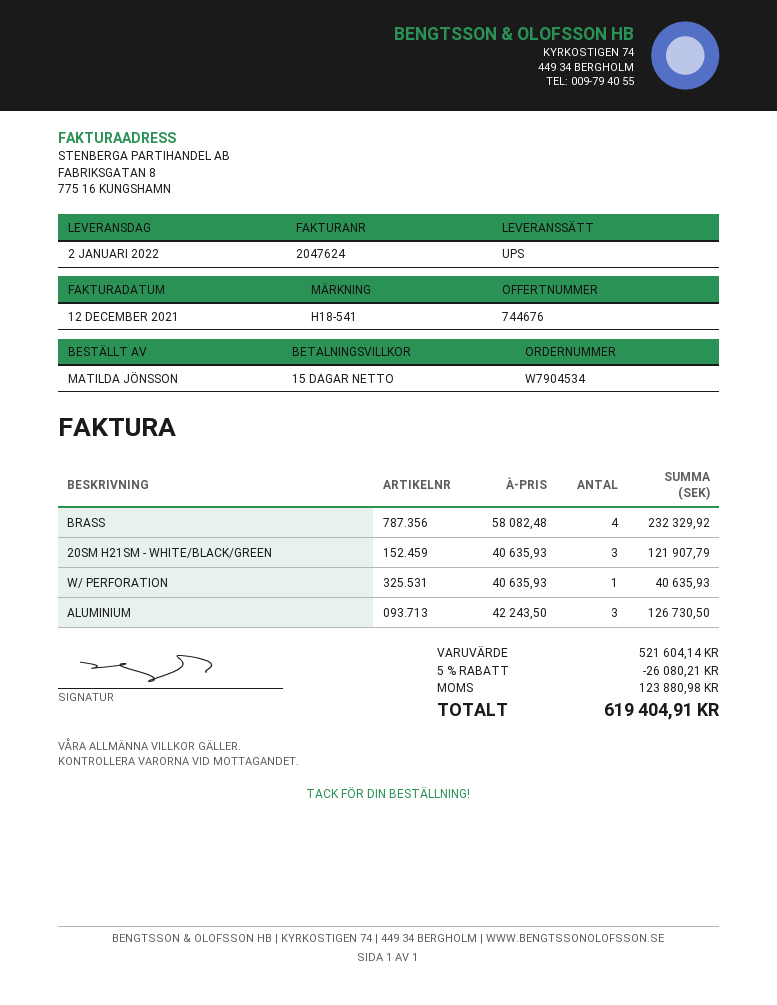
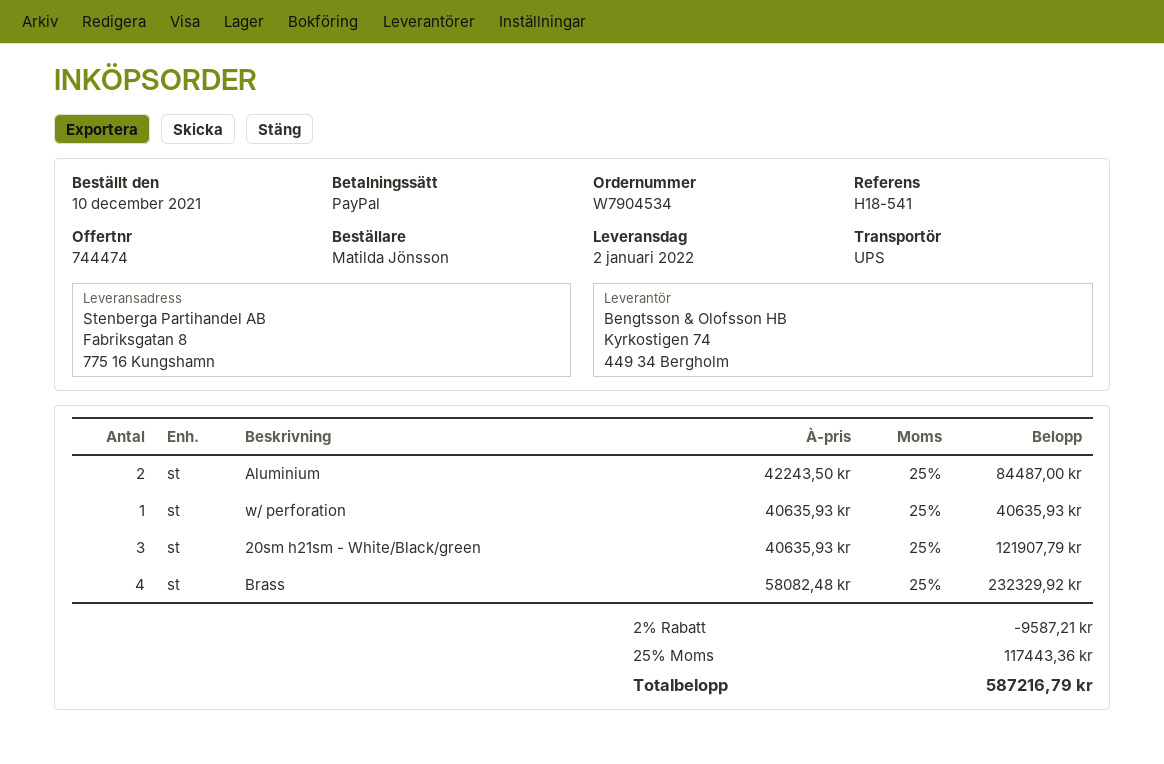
quote number: 744676 -> 744474
ALUMINIUM: 3 x 42243.50 = 126730.50 -> 2 x 42243.50 = 84487.00
discount: 5% = 26080.21 -> 2% = 9587.21
tax: 123880.98 -> 117443.36
total: 619404.91 -> 587216.79

